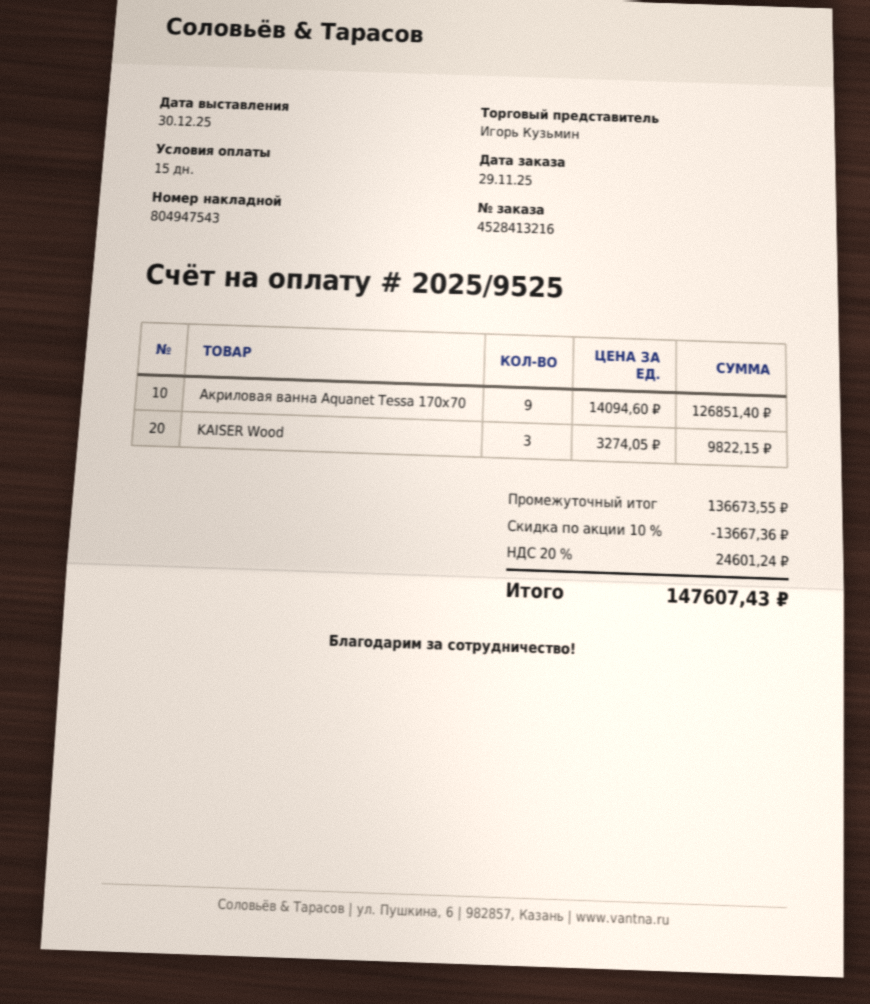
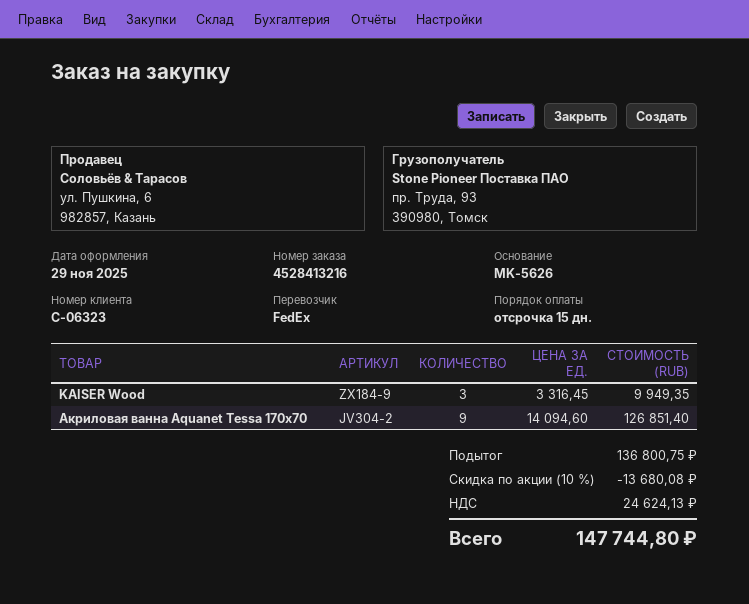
KAISER Wood: 3 x 3274.05 = 9822.15 -> 3 x 3316.45 = 9949.35
subtotal: 136673.55 -> 136800.75
discount: 10% = 13667.36 -> 10% = 13680.08
tax: 24601.24 -> 24624.13
total: 147607.43 -> 147744.80

